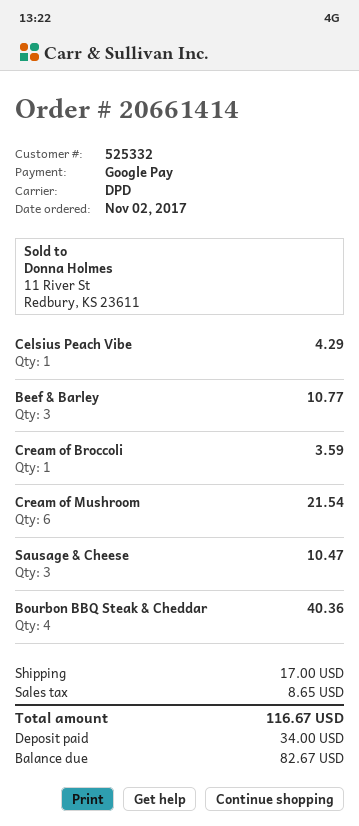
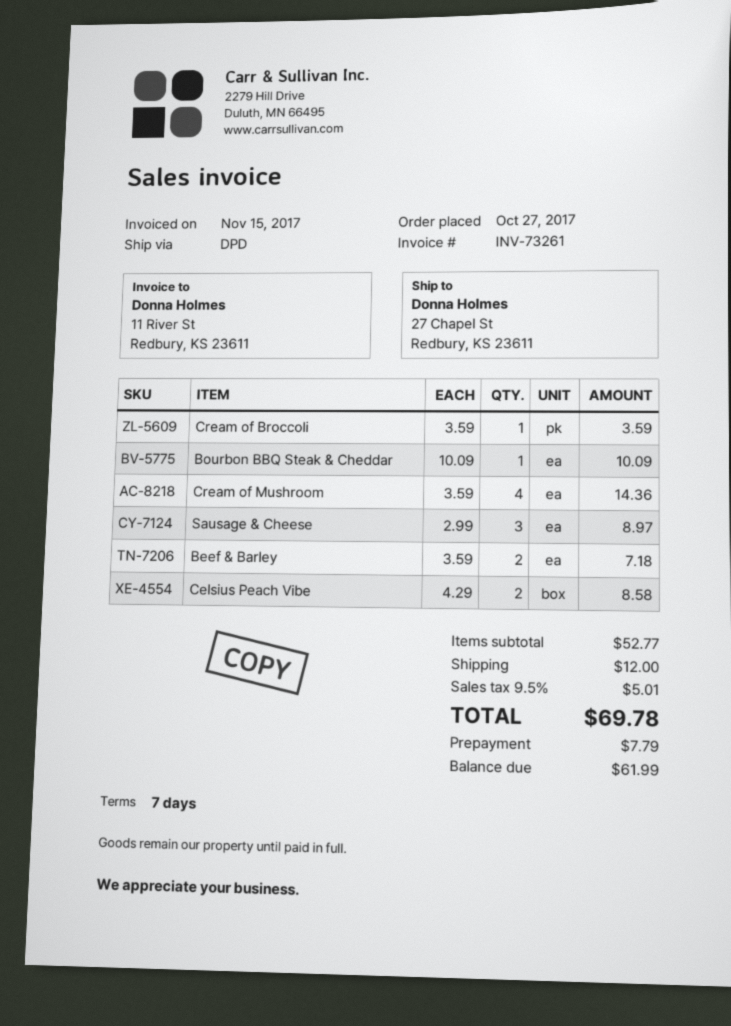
order date: 2017-11-02 -> 2017-10-27
Celsius Peach Vibe: 1 for 4.29 -> 2 for 8.58
Beef & Barley: 3 for 10.77 -> 2 for 7.18
Cream of Mushroom: 6 for 21.54 -> 4 for 14.36
Sausage & Cheese: 3 for 10.47 -> 3 for 8.97
Bourbon BBQ Steak & Cheddar: 4 for 40.36 -> 1 for 10.09
shipping: 17.00 -> 12.00
tax: 8.65 -> 5.01
total: 116.67 -> 69.78
deposit: 34.00 -> 7.79
balance: 82.67 -> 61.99

